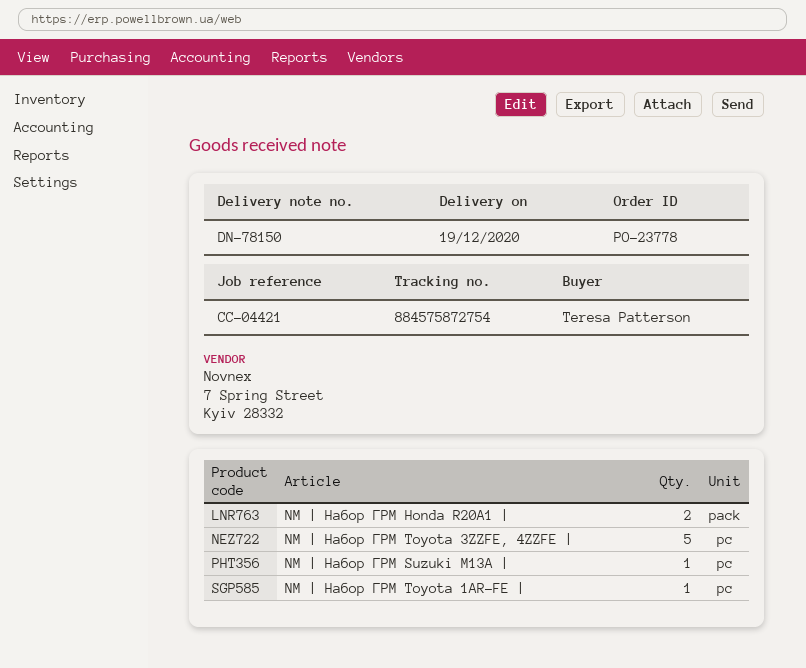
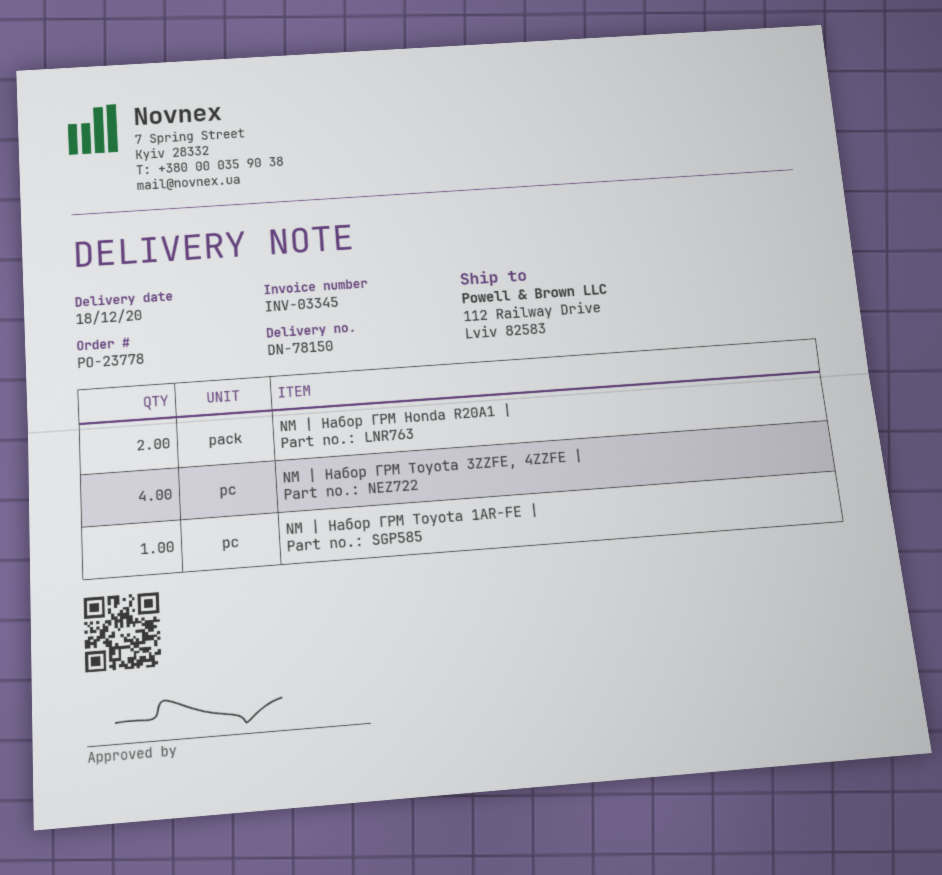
delivery date: 2020-12-19 -> 2020-12-18
NM | Набор ГРМ Toyota 3ZZFE, 4ZZFE |: 5 -> 4
NM | Набор ГРМ Suzuki M13A |: 1 -> none

